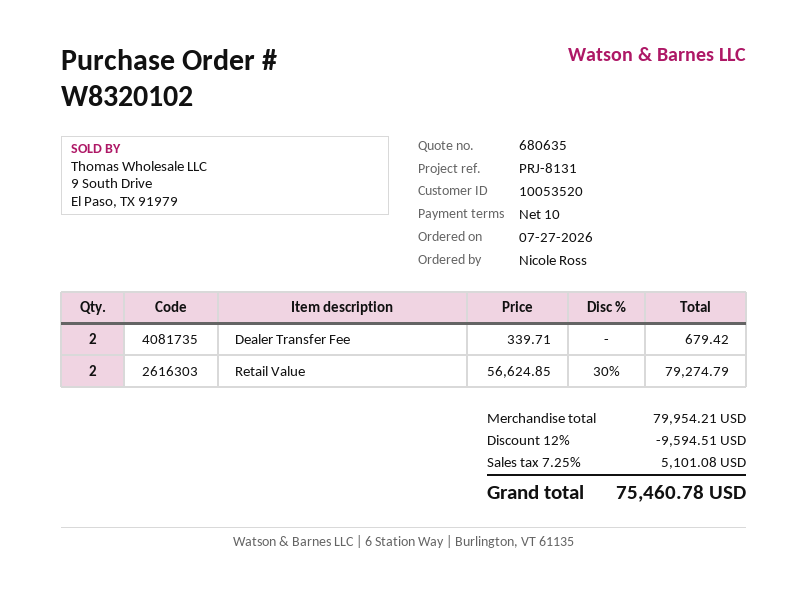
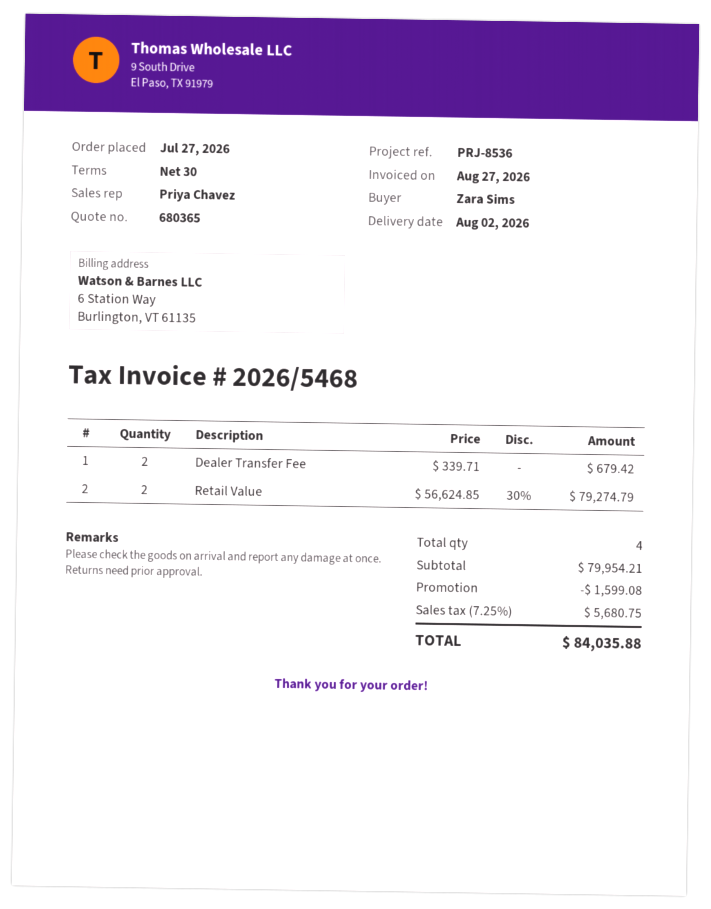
quote number: 680635 -> 680365
payment terms: 10 days -> 30 days
reference: PRJ-8131 -> PRJ-8536
ordered by: Nicole Ross -> Zara Sims
discount: 9594.51 -> 1599.08
tax: 7.25% = 5101.08 -> 7.25% = 5680.75
total: 75460.78 -> 84035.88

